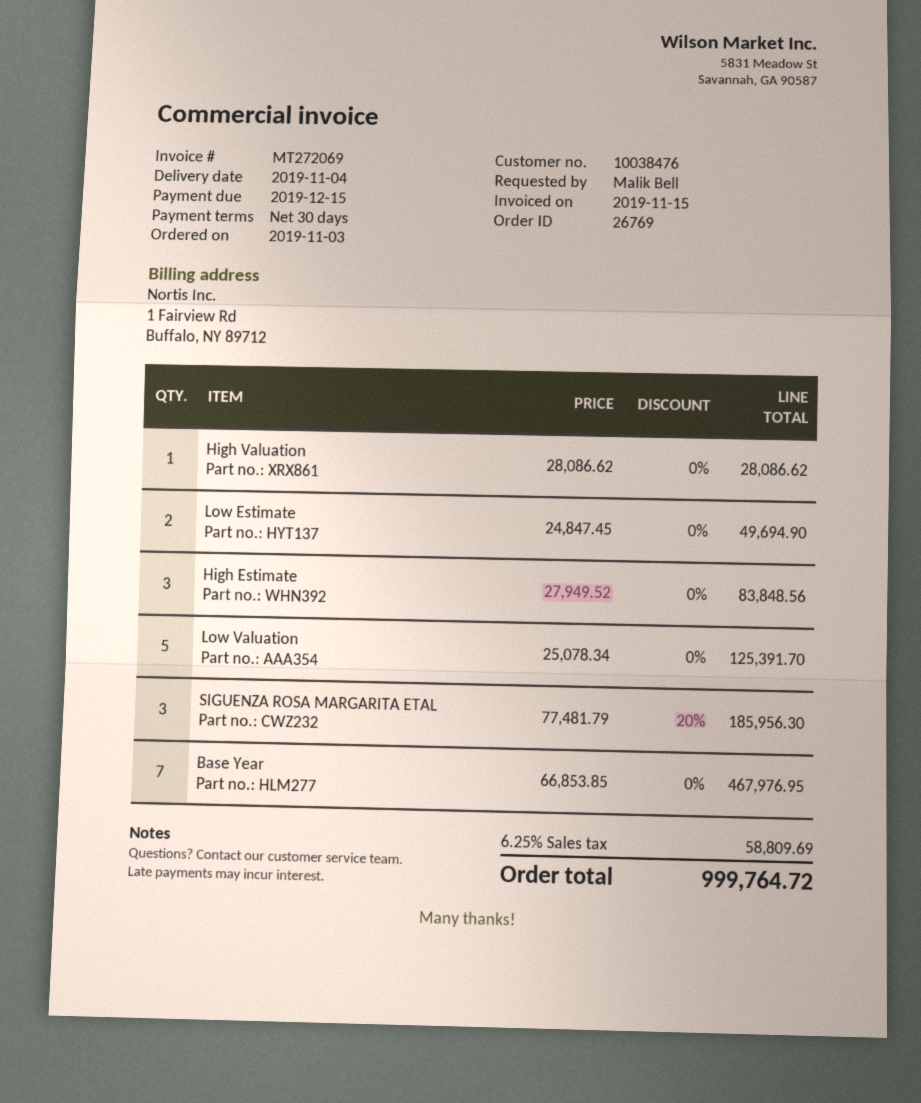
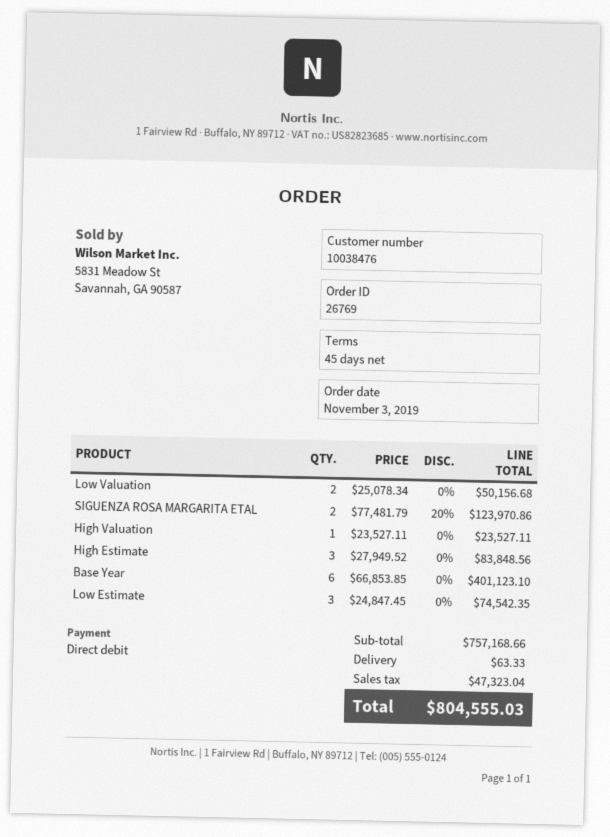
payment terms: 30 days -> 45 days
High Valuation: 1 x 28086.62 = 28086.62 -> 1 x 23527.11 = 23527.11
Low Estimate: 2 x 24847.45 = 49694.90 -> 3 x 24847.45 = 74542.35
Low Valuation: 5 x 25078.34 = 125391.70 -> 2 x 25078.34 = 50156.68
SIGUENZA ROSA MARGARITA ETAL: 3 x 77481.79 - 20% = 185956.30 -> 2 x 77481.79 - 20% = 123970.86
Base Year: 7 x 66853.85 = 467976.95 -> 6 x 66853.85 = 401123.10
shipping: none -> 63.33
tax: 58809.69 -> 47323.04
total: 999764.72 -> 804555.03

